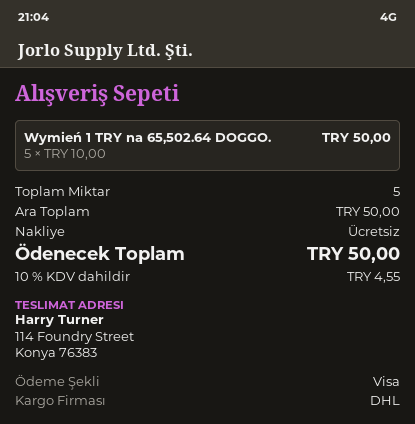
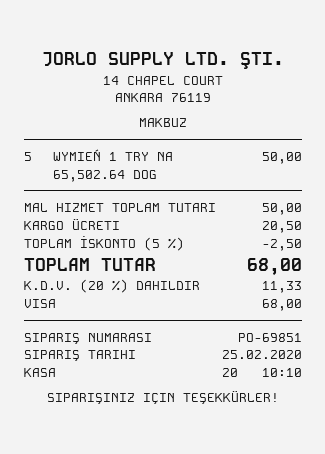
discount: none -> 5% = 2.50
shipping: 0.00 -> 20.50
tax: 10% = 4.55 -> 20% = 11.33
total: 50.00 -> 68.00

